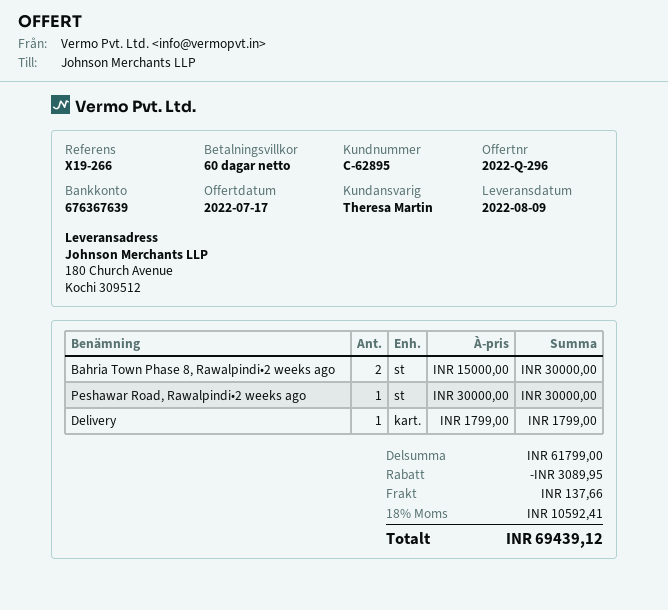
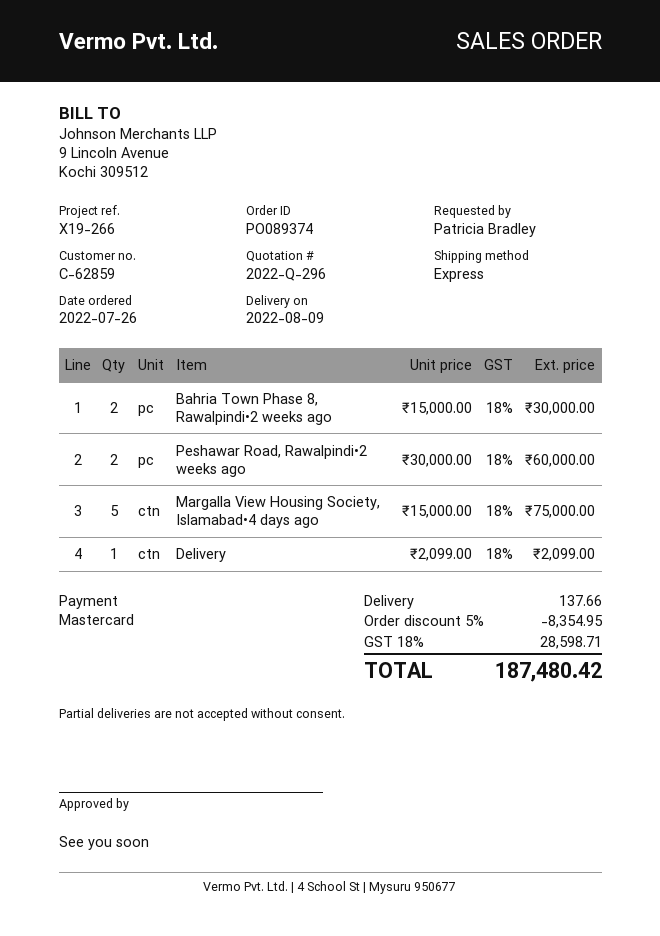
customer number: C-62895 -> C-62859
Peshawar Road, Rawalpindi•2 weeks ago: 1 x 30000.00 = 30000.00 -> 2 x 30000.00 = 60000.00
Delivery: 1 x 1799.00 = 1799.00 -> 1 x 2099.00 = 2099.00
Margalla View Housing Society, Islamabad•4 days ago: none -> 5 x 15000.00 = 75000.00
discount: 3089.95 -> 8354.95
tax: 18% = 10592.41 -> 18% = 28598.71
total: 69439.12 -> 187480.42

